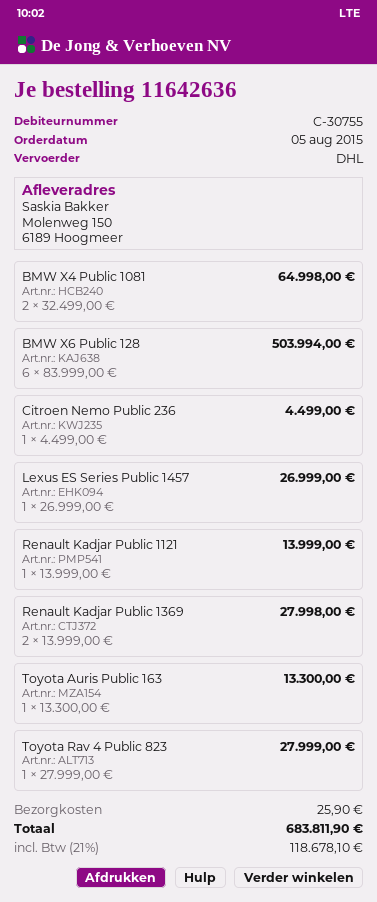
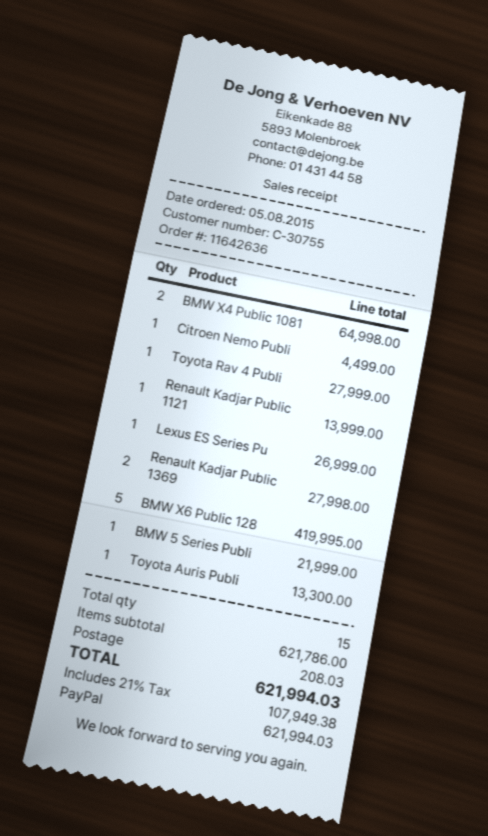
BMW X6 Public 128: 6 for 503994.00 -> 5 for 419995.00
BMW 5 Series Publi: none -> 1 for 21999.00
shipping: 25.90 -> 208.03
tax: 21% = 118678.10 -> 21% = 107949.38
total: 683811.90 -> 621994.03

